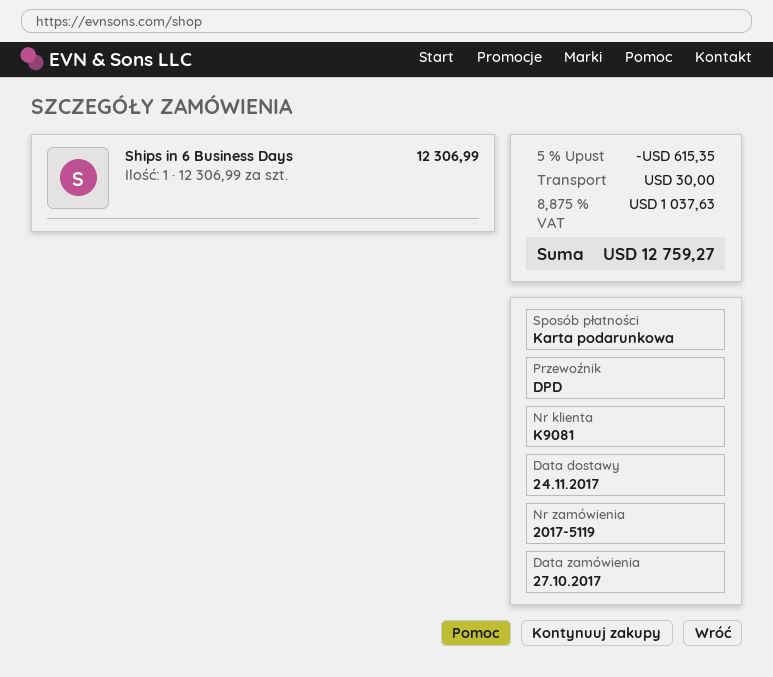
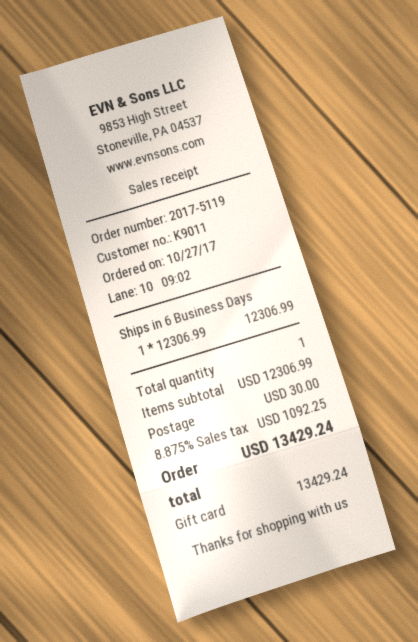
customer number: K9081 -> K9011
discount: 5% = 615.35 -> none
tax: 8.875% = 1037.63 -> 8.875% = 1092.25
total: 12759.27 -> 13429.24

